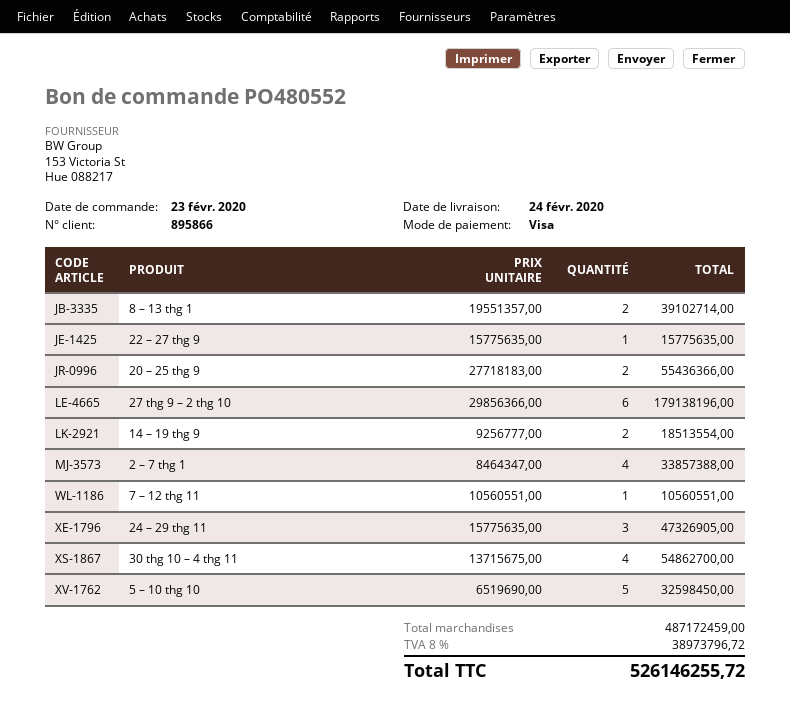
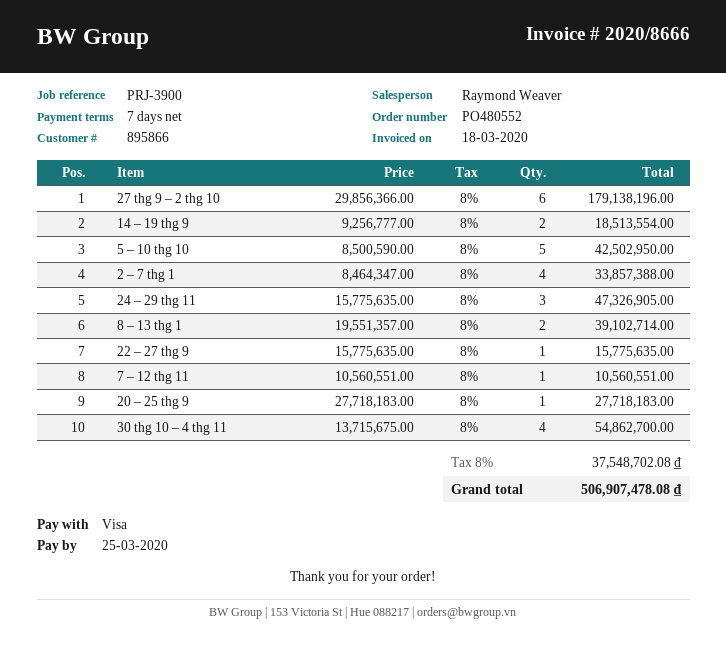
20 – 25 thg 9: 2 x 27718183.00 = 55436366.00 -> 1 x 27718183.00 = 27718183.00
5 – 10 thg 10: 5 x 6519690.00 = 32598450.00 -> 5 x 8500590.00 = 42502950.00
tax: 8% = 38973796.72 -> 8% = 37548702.08
total: 526146255.72 -> 506907478.08

